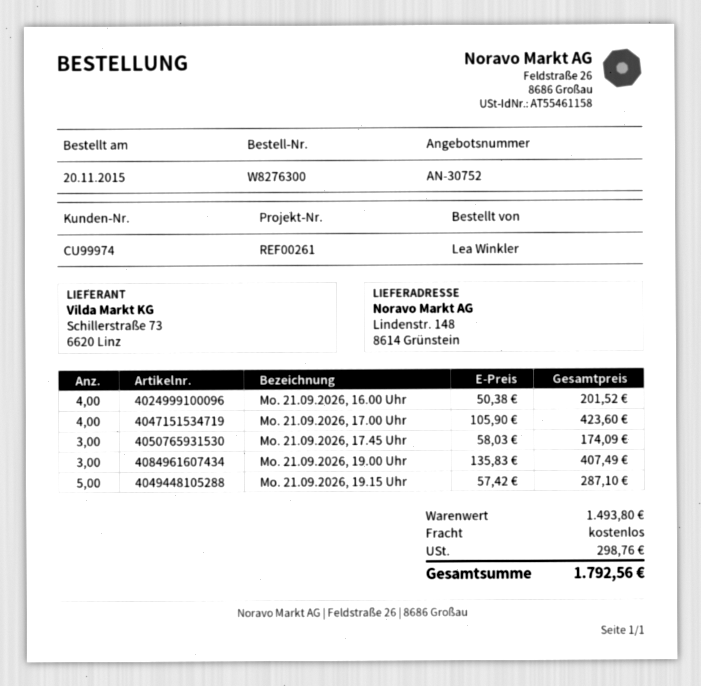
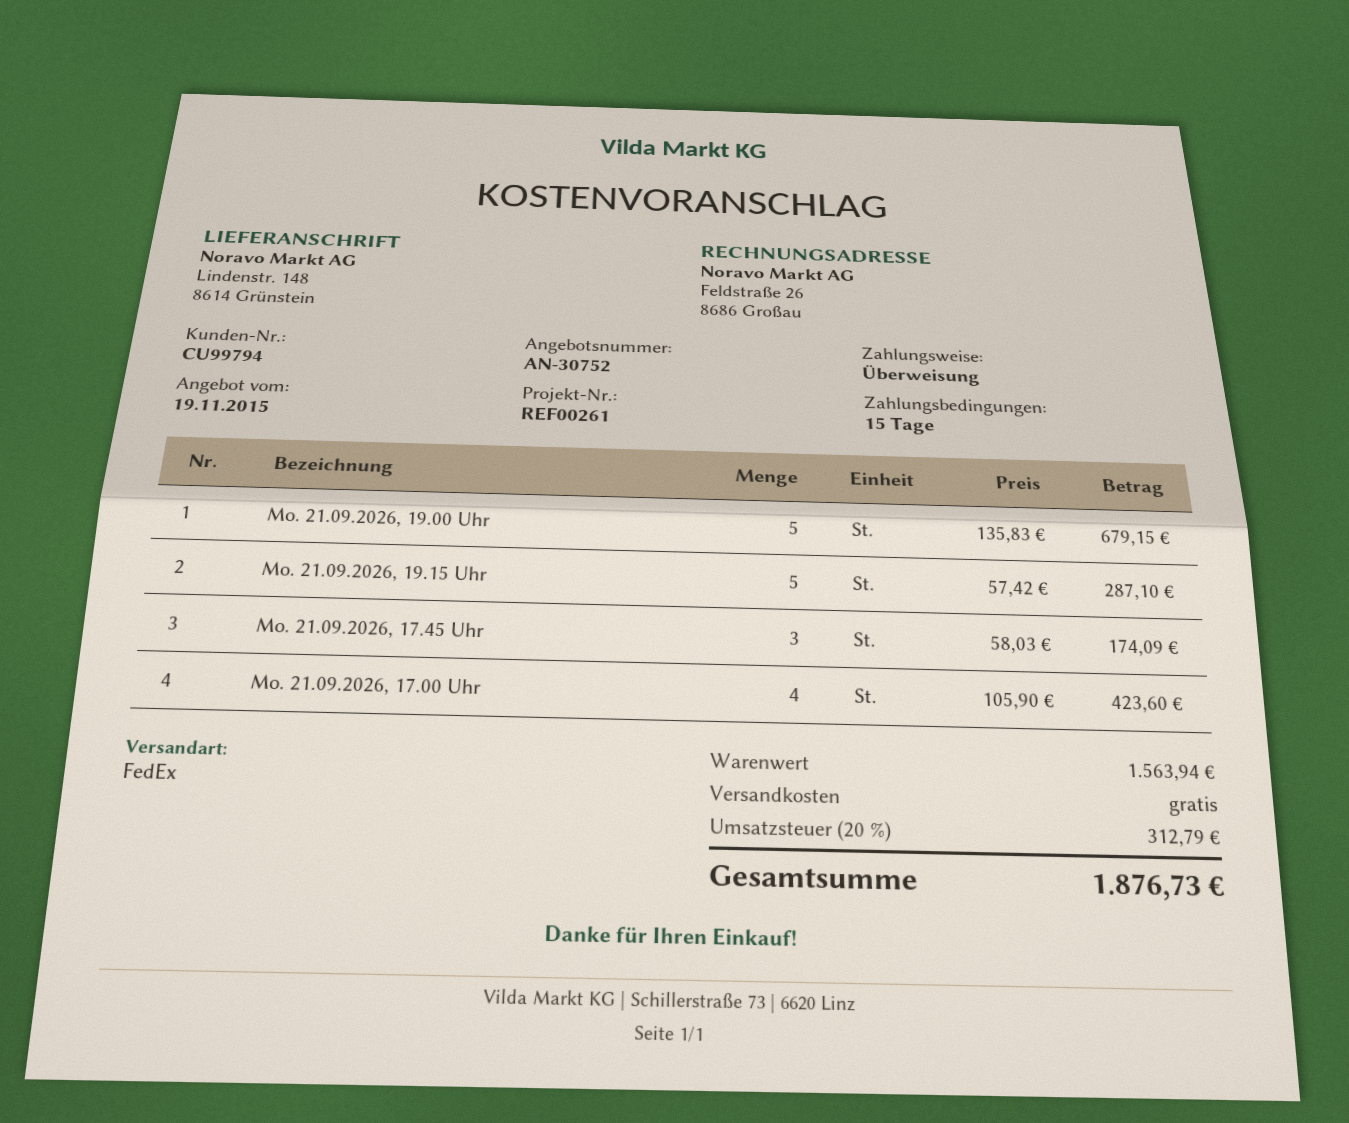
customer number: CU99974 -> CU99794
Mo. 21.09.2026, 16.00 Uhr: 4 x 50.38 = 201.52 -> none
Mo. 21.09.2026, 19.00 Uhr: 3 x 135.83 = 407.49 -> 5 x 135.83 = 679.15
subtotal: 1493.80 -> 1563.94
tax: 298.76 -> 312.79
total: 1792.56 -> 1876.73

